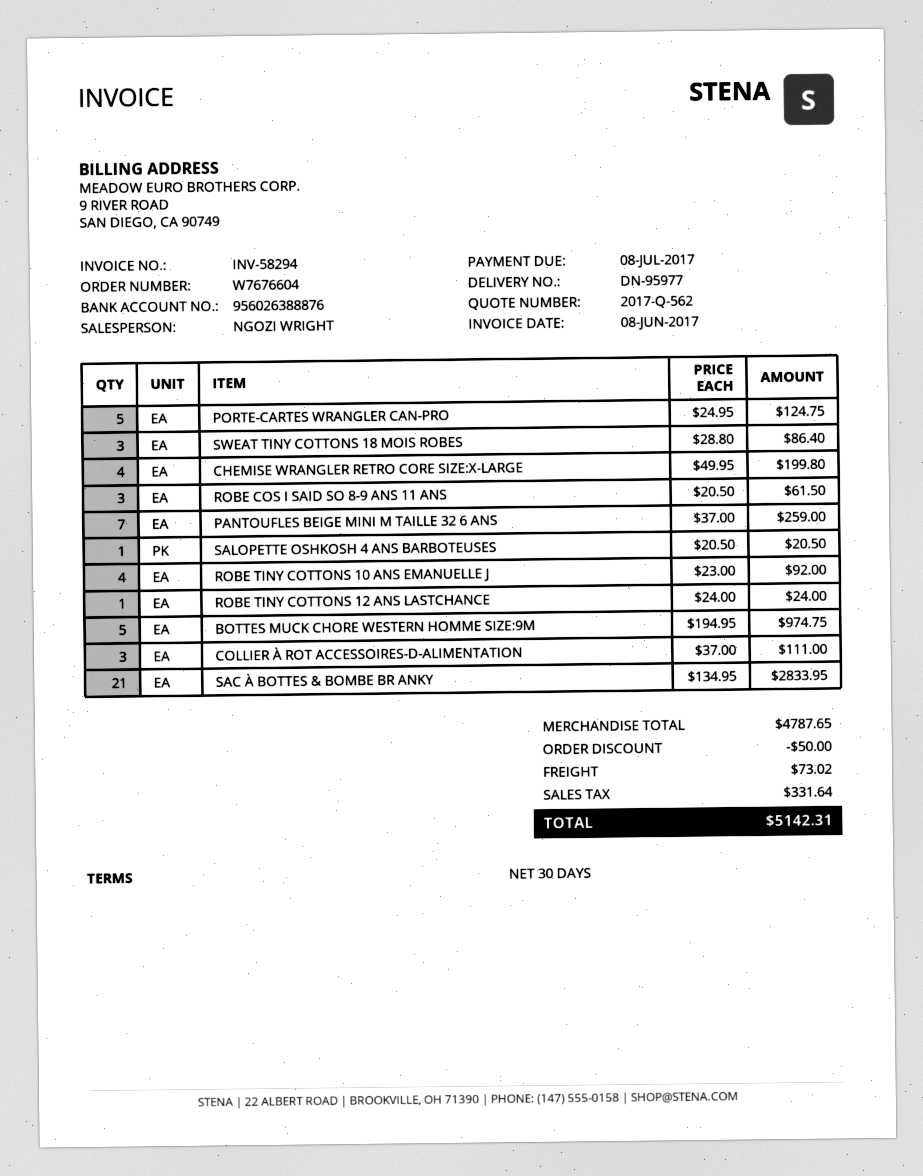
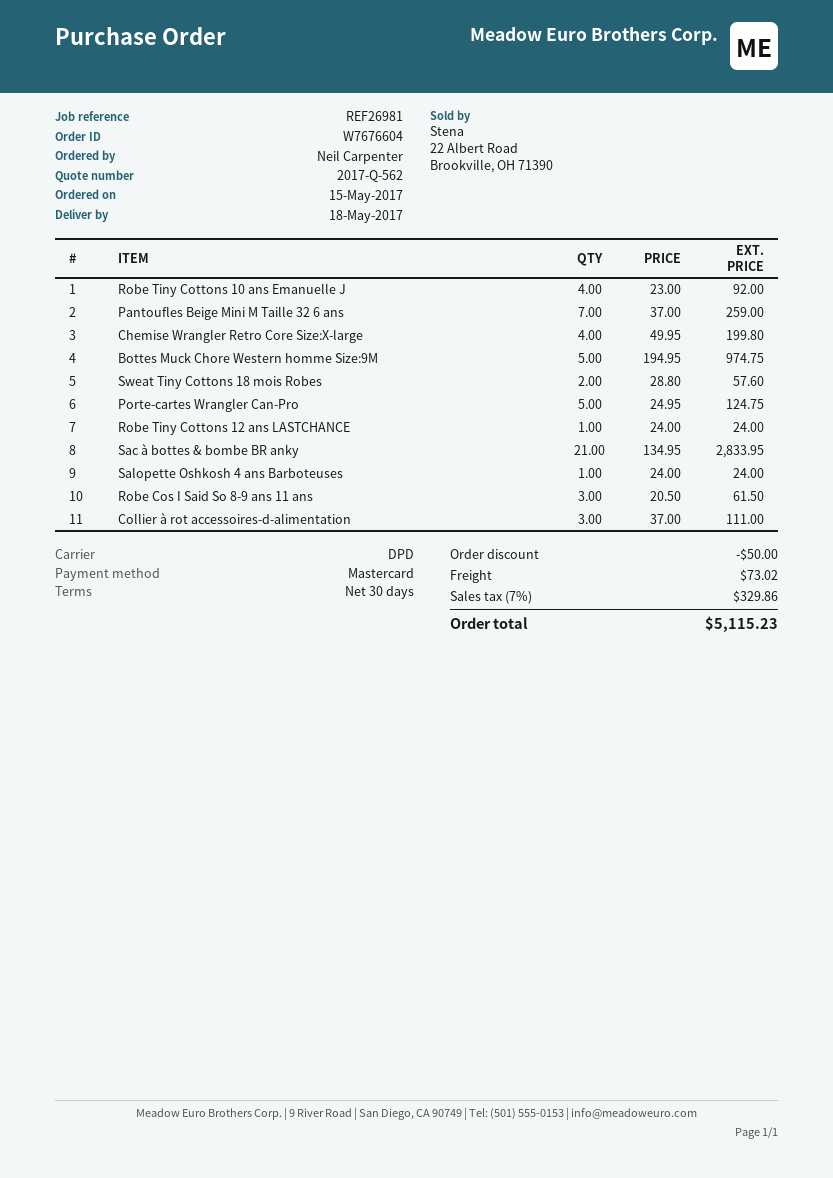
SWEAT TINY COTTONS 18 MOIS ROBES: 3 x 28.80 = 86.40 -> 2 x 28.80 = 57.60
SALOPETTE OSHKOSH 4 ANS BARBOTEUSES: 1 x 20.50 = 20.50 -> 1 x 24.00 = 24.00
tax: 331.64 -> 329.86
total: 5142.31 -> 5115.23

